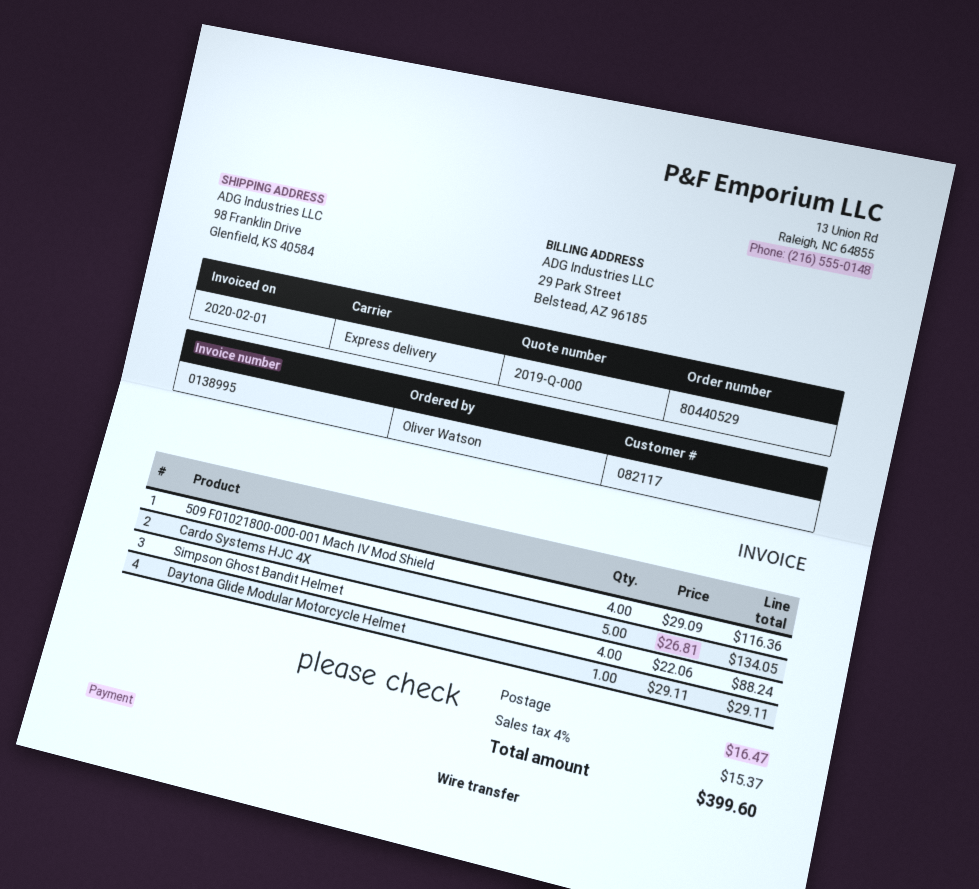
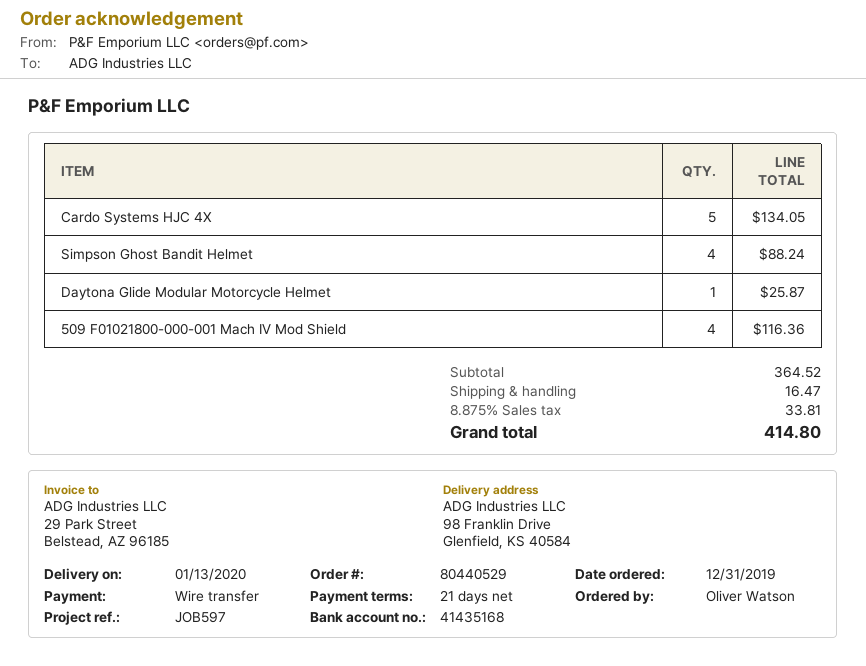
Daytona Glide Modular Motorcycle Helmet: 1 for 29.11 -> 1 for 25.87
tax: 4% = 15.37 -> 8.875% = 33.81
total: 399.60 -> 414.80

